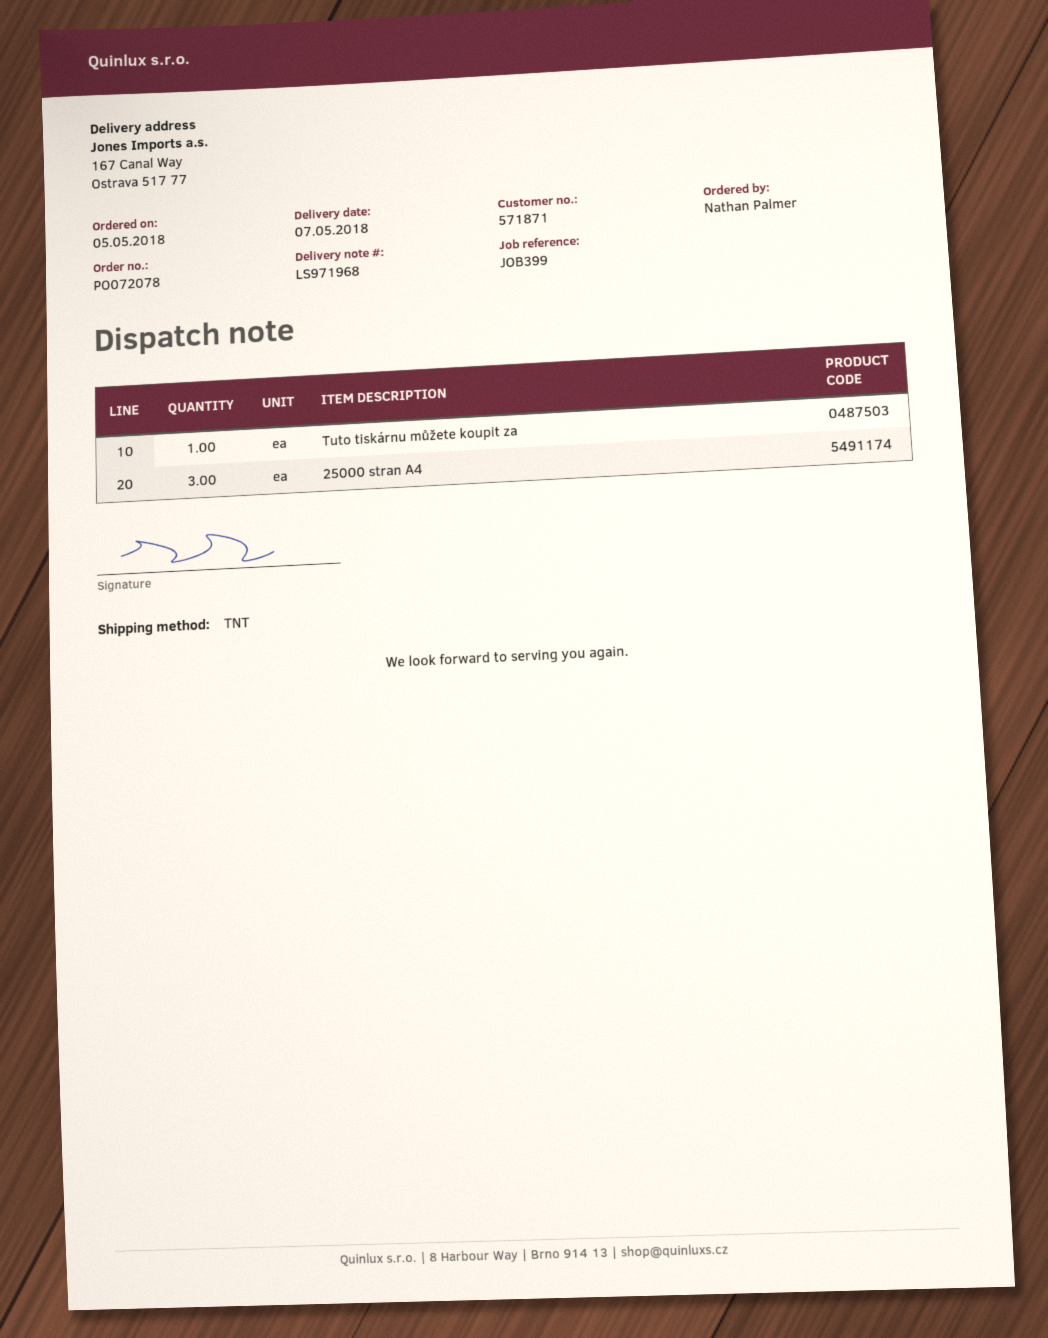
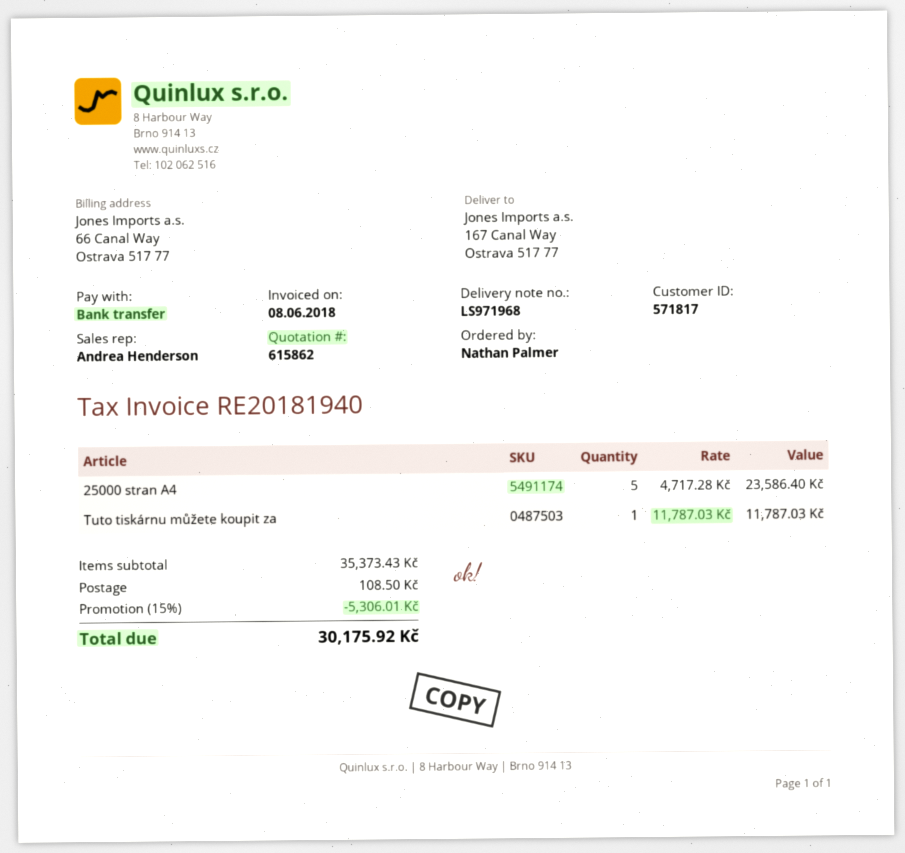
customer number: 571871 -> 571817
25000 stran A4: 3 -> 5

